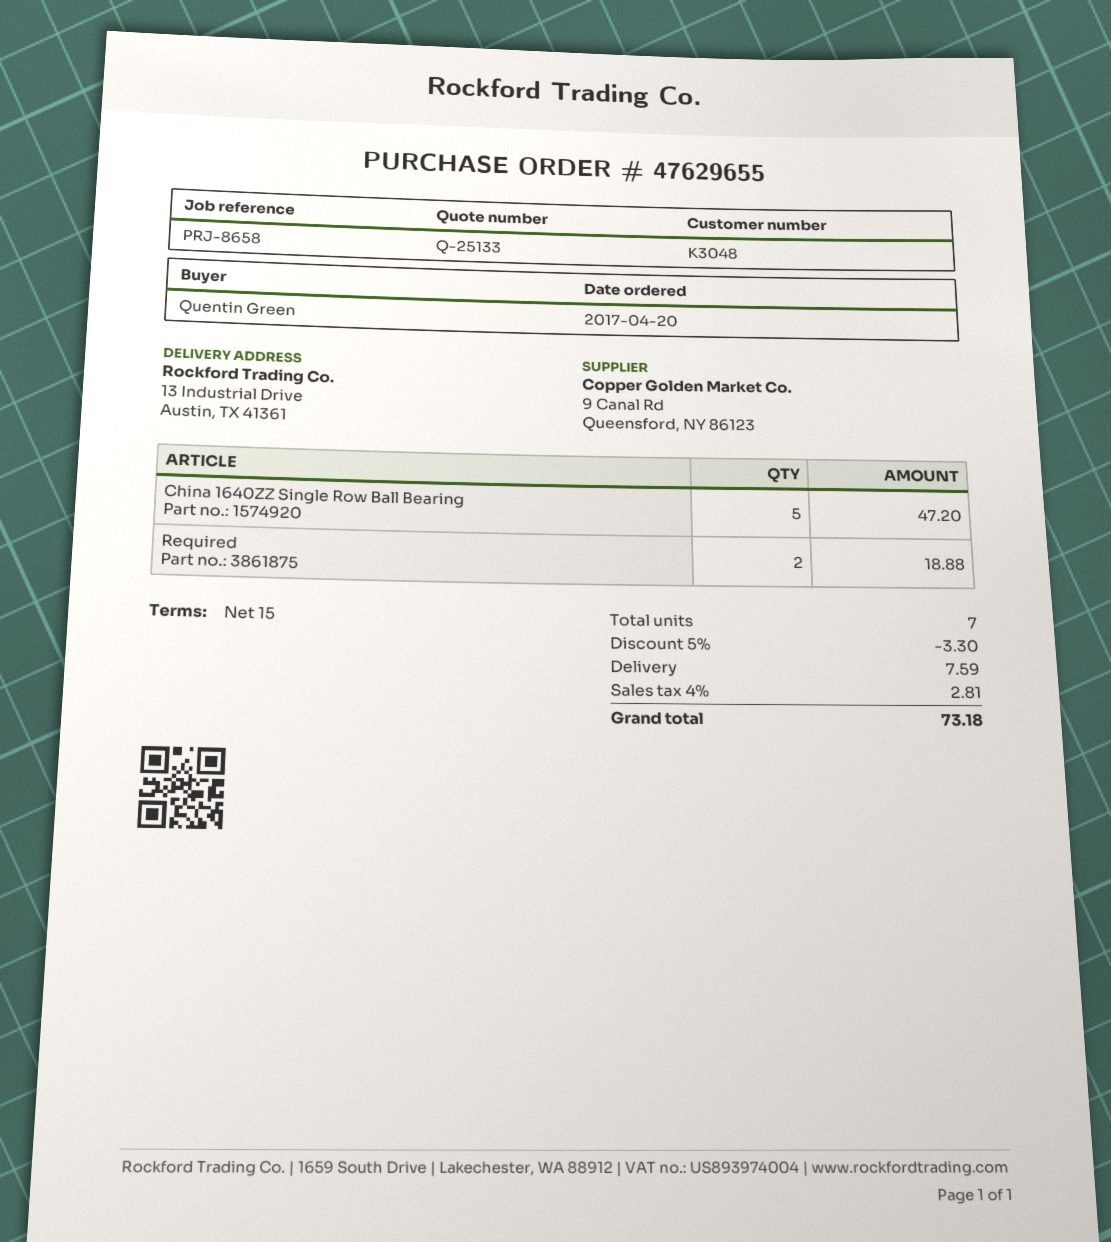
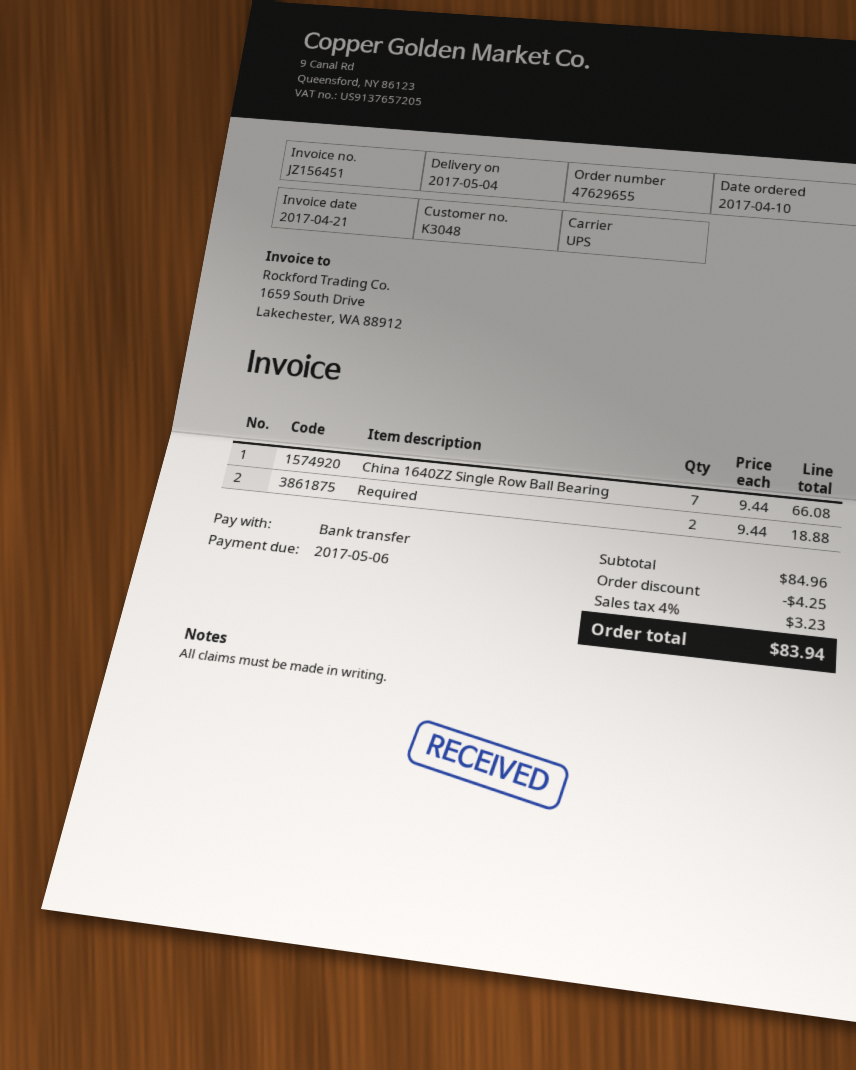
order date: 2017-04-20 -> 2017-04-10
China 1640ZZ Single Row Ball Bearing: 5 for 47.20 -> 7 for 66.08
discount: 3.30 -> 4.25
shipping: 7.59 -> none
tax: 4% = 2.81 -> 4% = 3.23
total: 73.18 -> 83.94

